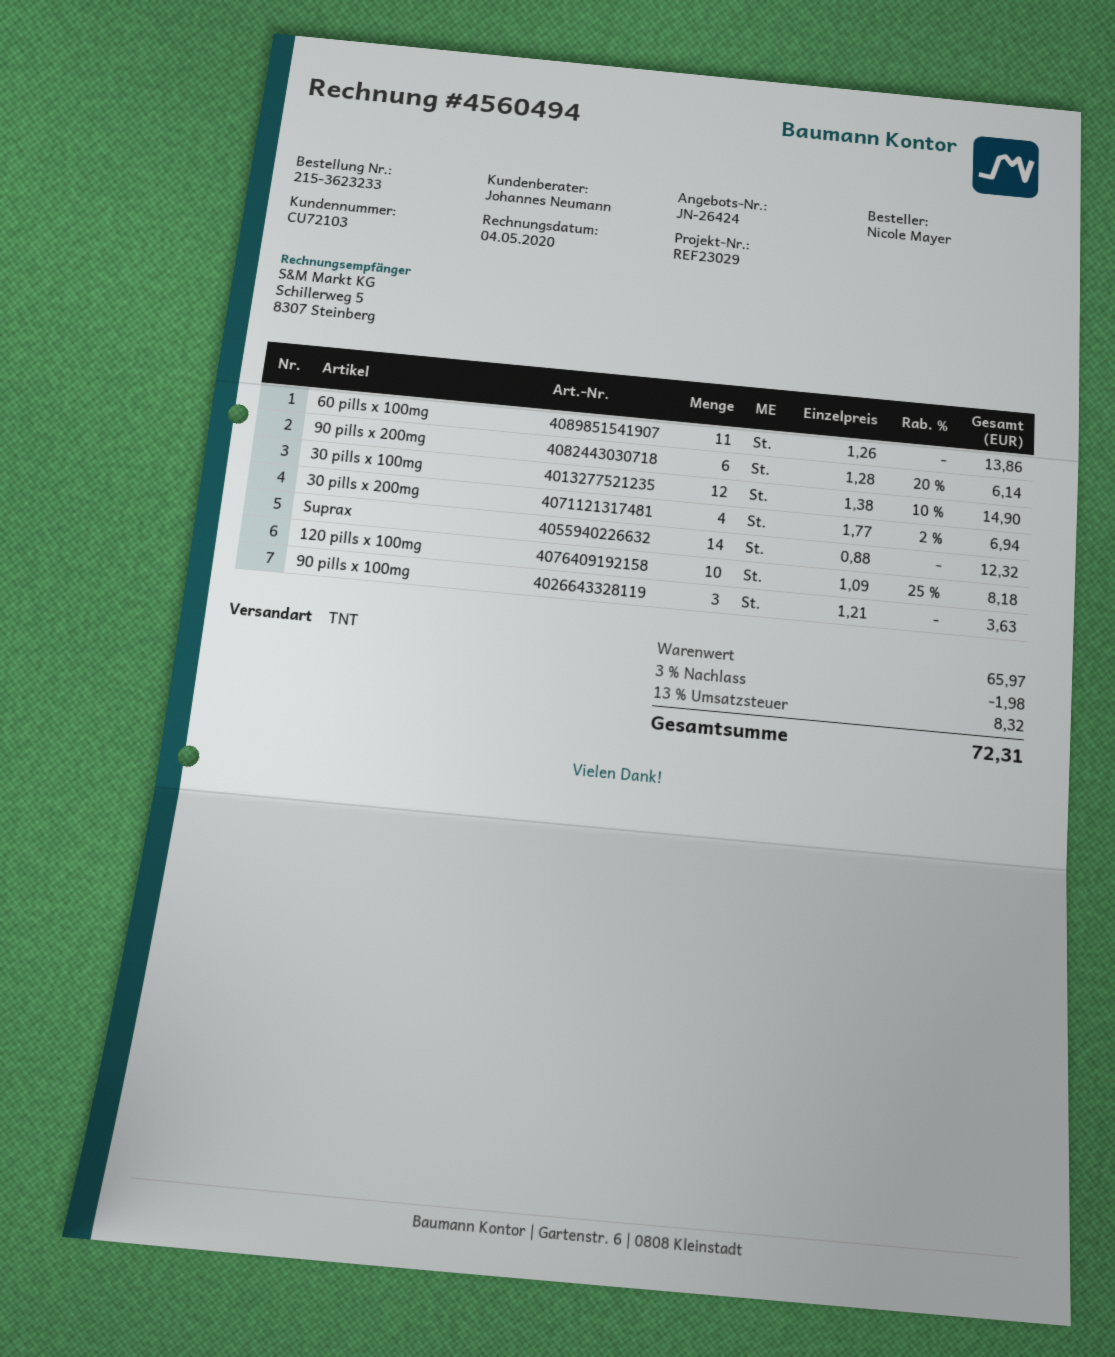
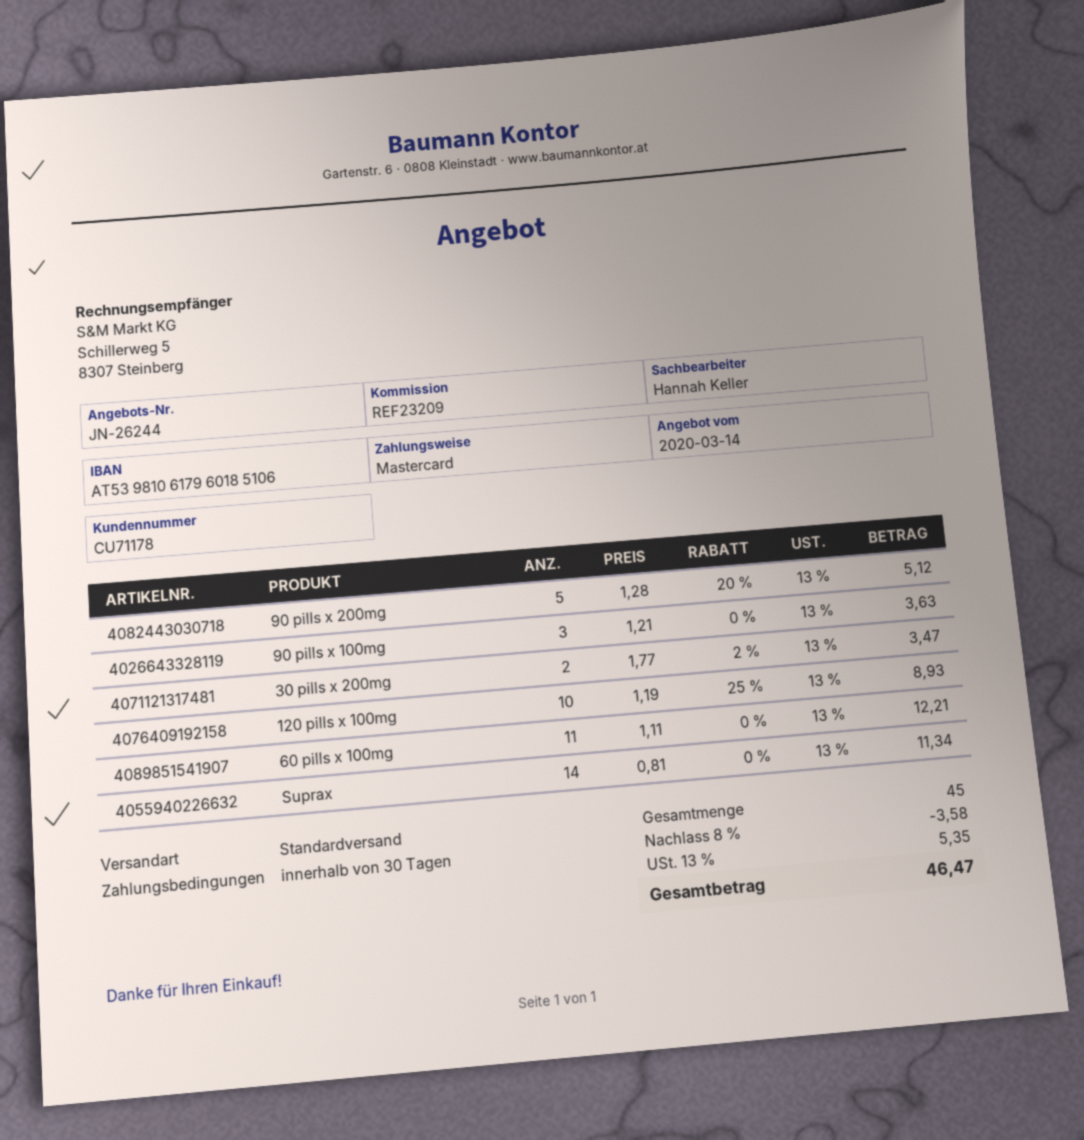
quote number: JN-26424 -> JN-26244
customer number: CU72103 -> CU71178
reference: REF23029 -> REF23209
sales rep: Johannes Neumann -> Hannah Keller
shipping method: TNT -> standard
60 pills x 100mg: 11 x 1.26 = 13.86 -> 11 x 1.11 = 12.21
90 pills x 200mg: 6 x 1.28 - 20% = 6.14 -> 5 x 1.28 - 20% = 5.12
30 pills x 100mg: 12 x 1.38 - 10% = 14.90 -> none
30 pills x 200mg: 4 x 1.77 - 2% = 6.94 -> 2 x 1.77 - 2% = 3.47
Suprax: 14 x 0.88 = 12.32 -> 14 x 0.81 = 11.34
120 pills x 100mg: 10 x 1.09 - 25% = 8.18 -> 10 x 1.19 - 25% = 8.93
discount: 3% = 1.98 -> 8% = 3.58
tax: 13% = 8.32 -> 13% = 5.35
total: 72.31 -> 46.47

